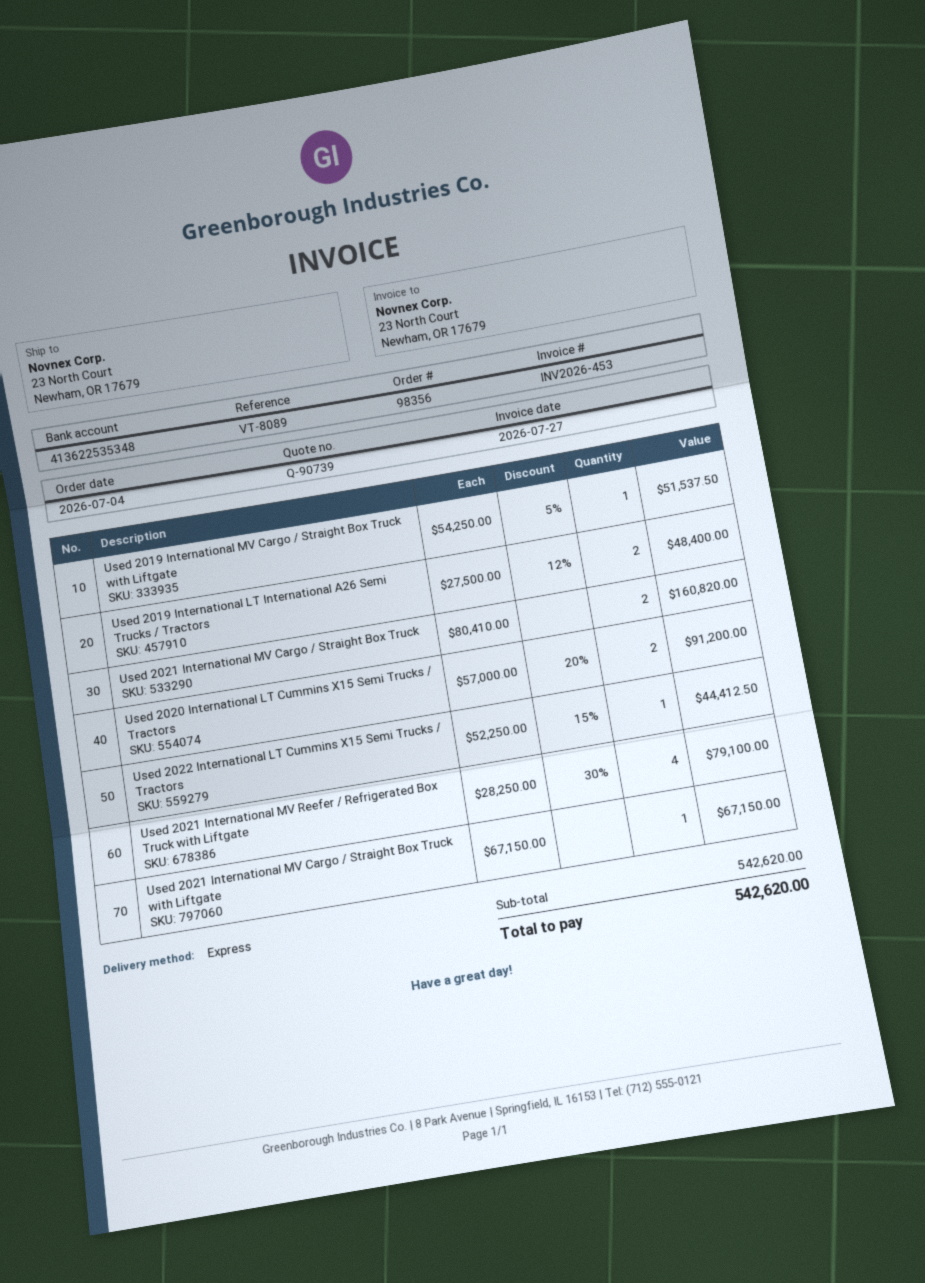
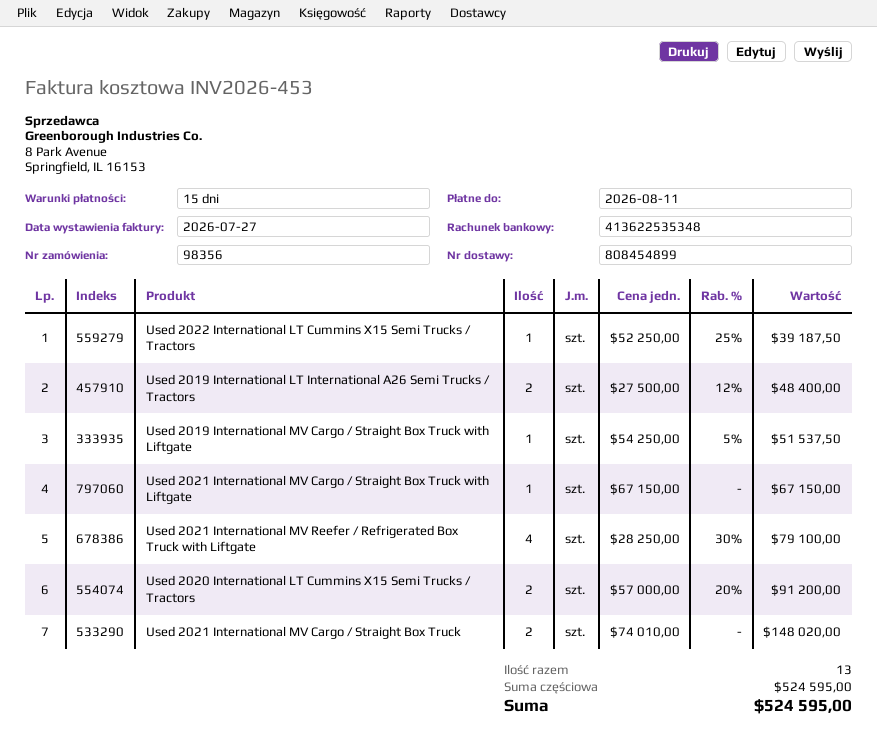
Used 2021 International MV Cargo / Straight Box Truck: 2 x 80410.00 = 160820.00 -> 2 x 74010.00 = 148020.00
Used 2022 International LT Cummins X15 Semi Trucks / Tractors: 1 x 52250.00 - 15% = 44412.50 -> 1 x 52250.00 - 25% = 39187.50
subtotal: 542620.00 -> 524595.00
total: 542620.00 -> 524595.00

